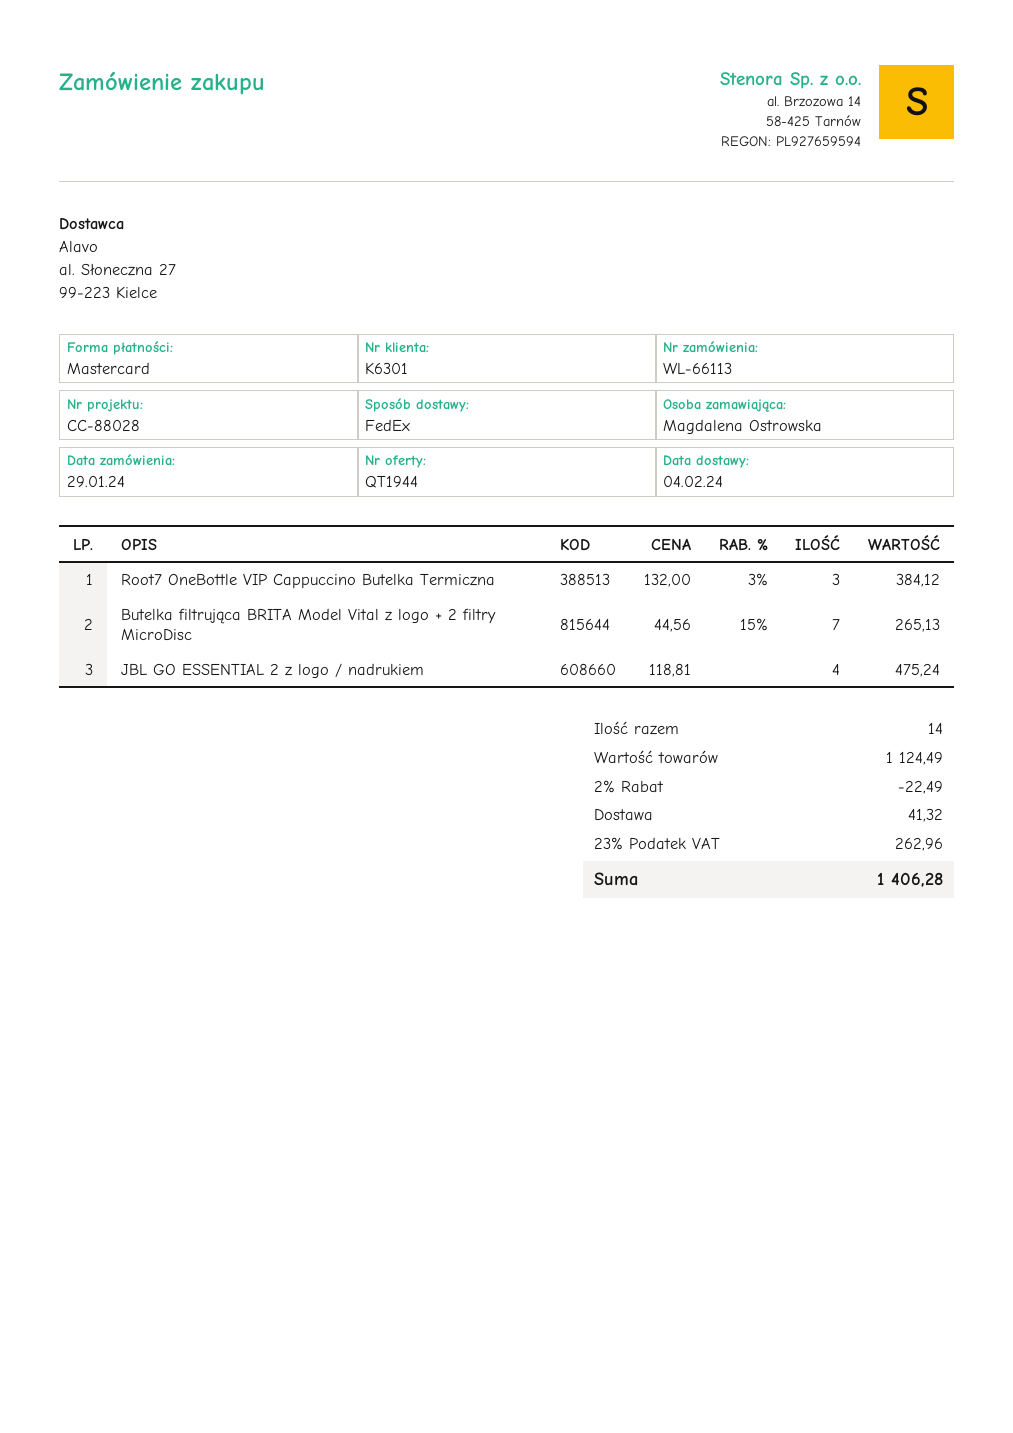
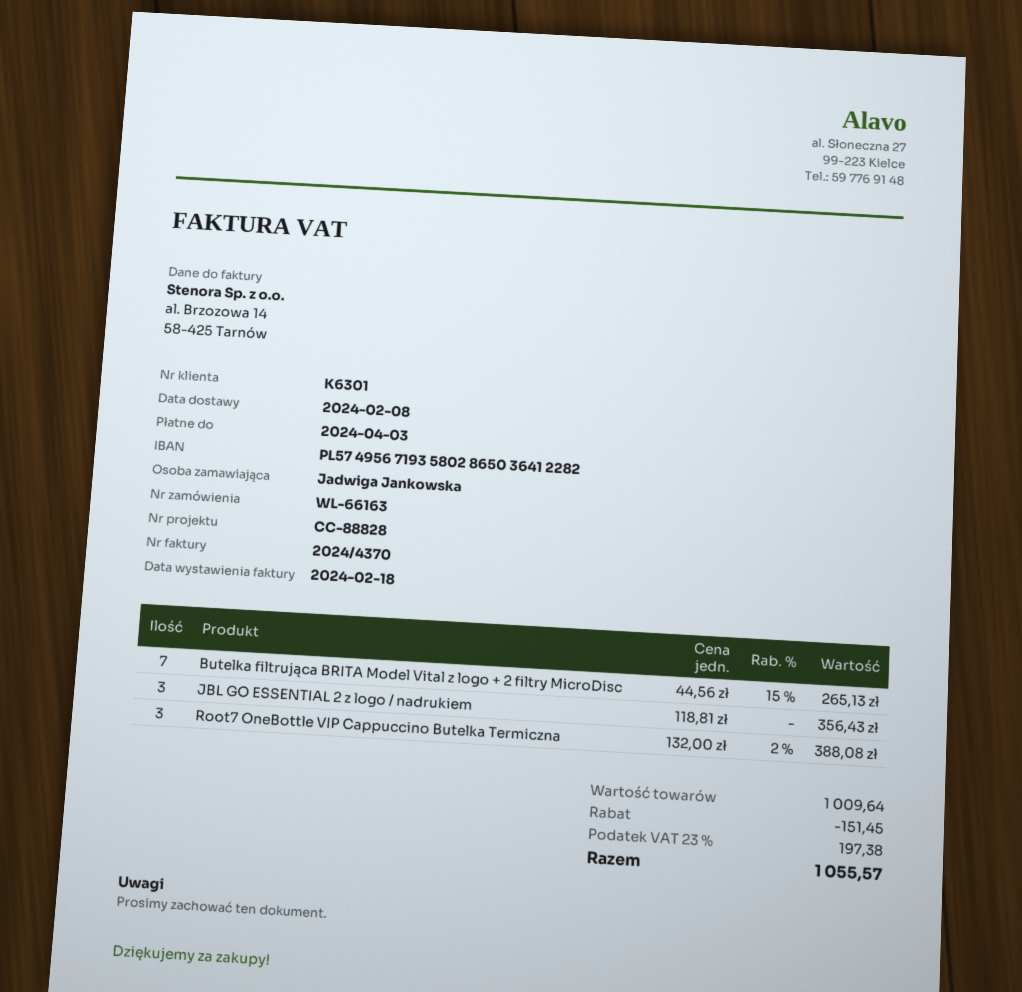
order number: WL-66113 -> WL-66163
delivery date: 2024-02-04 -> 2024-02-08
reference: CC-88028 -> CC-88828
ordered by: Magdalena Ostrowska -> Jadwiga Jankowska
Root7 OneBottle VIP Cappuccino Butelka Termiczna: 3 x 132.00 - 3% = 384.12 -> 3 x 132.00 - 2% = 388.08
JBL GO ESSENTIAL 2 z logo / nadrukiem: 4 x 118.81 = 475.24 -> 3 x 118.81 = 356.43
subtotal: 1124.49 -> 1009.64
discount: 22.49 -> 151.45
shipping: 41.32 -> none
tax: 23% = 262.96 -> 23% = 197.38
total: 1406.28 -> 1055.57

